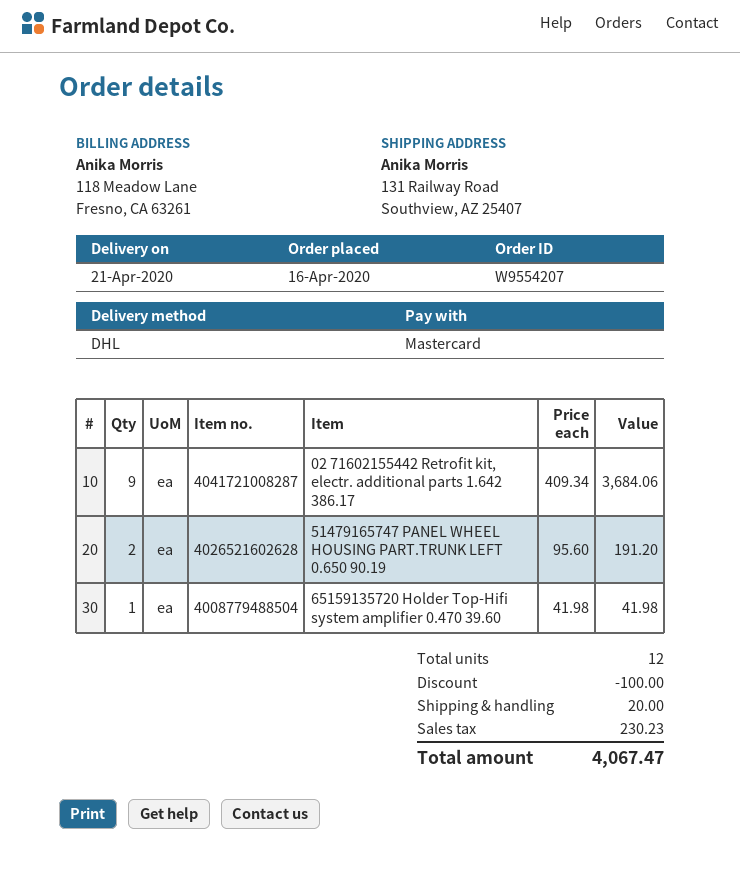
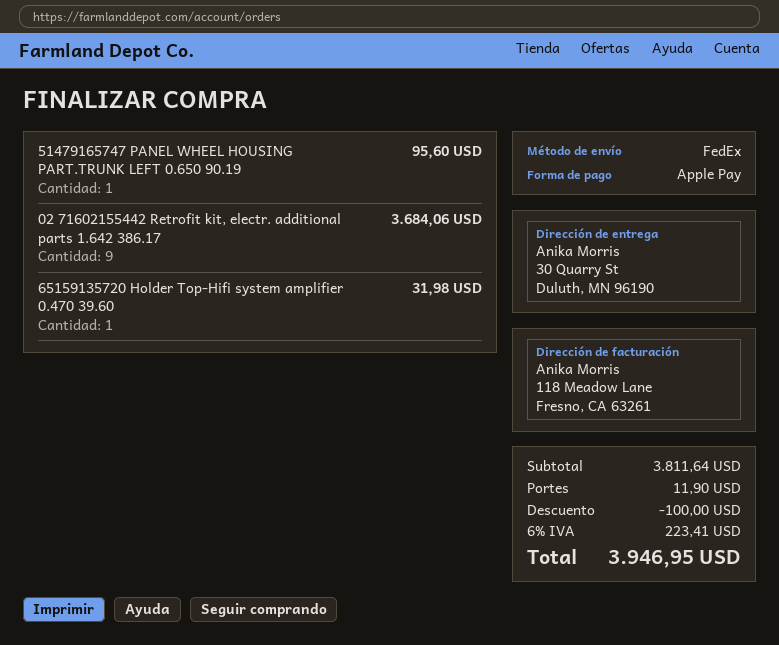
payment method: Mastercard -> Apple Pay
shipping method: DHL -> FedEx
ship to: 131 Railway Road, Southview, AZ 25407 -> 30 Quarry St, Duluth, MN 96190
51479165747 PANEL WHEEL HOUSING PART.TRUNK LEFT 0.650 90.19: 2 for 191.20 -> 1 for 95.60
65159135720 Holder Top-Hifi system amplifier 0.470 39.60: 1 for 41.98 -> 1 for 31.98
shipping: 20.00 -> 11.90
tax: 230.23 -> 223.41
total: 4067.47 -> 3946.95

